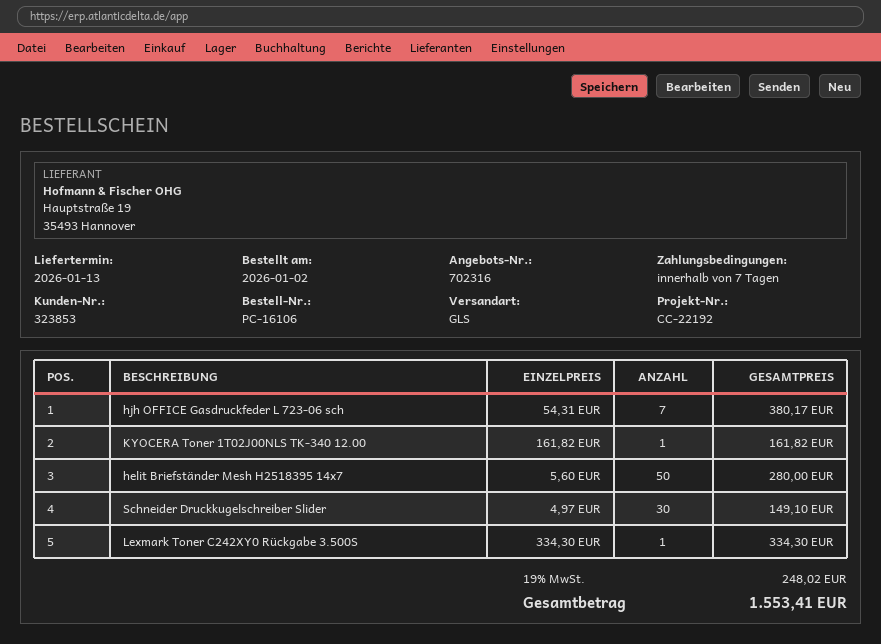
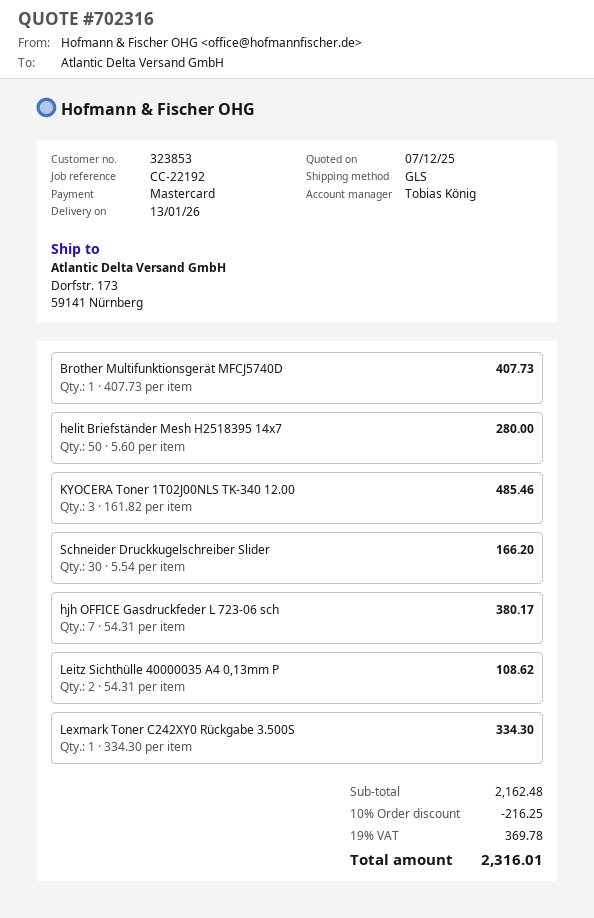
KYOCERA Toner 1T02J00NLS TK-340 12.00: 1 x 161.82 = 161.82 -> 3 x 161.82 = 485.46
Schneider Druckkugelschreiber Slider: 30 x 4.97 = 149.10 -> 30 x 5.54 = 166.20
Brother Multifunktionsgerät MFCJ5740D: none -> 1 x 407.73 = 407.73
Leitz Sichthülle 40000035 A4 0,13mm P: none -> 2 x 54.31 = 108.62
discount: none -> 10% = 216.25
tax: 19% = 248.02 -> 19% = 369.78
total: 1553.41 -> 2316.01

